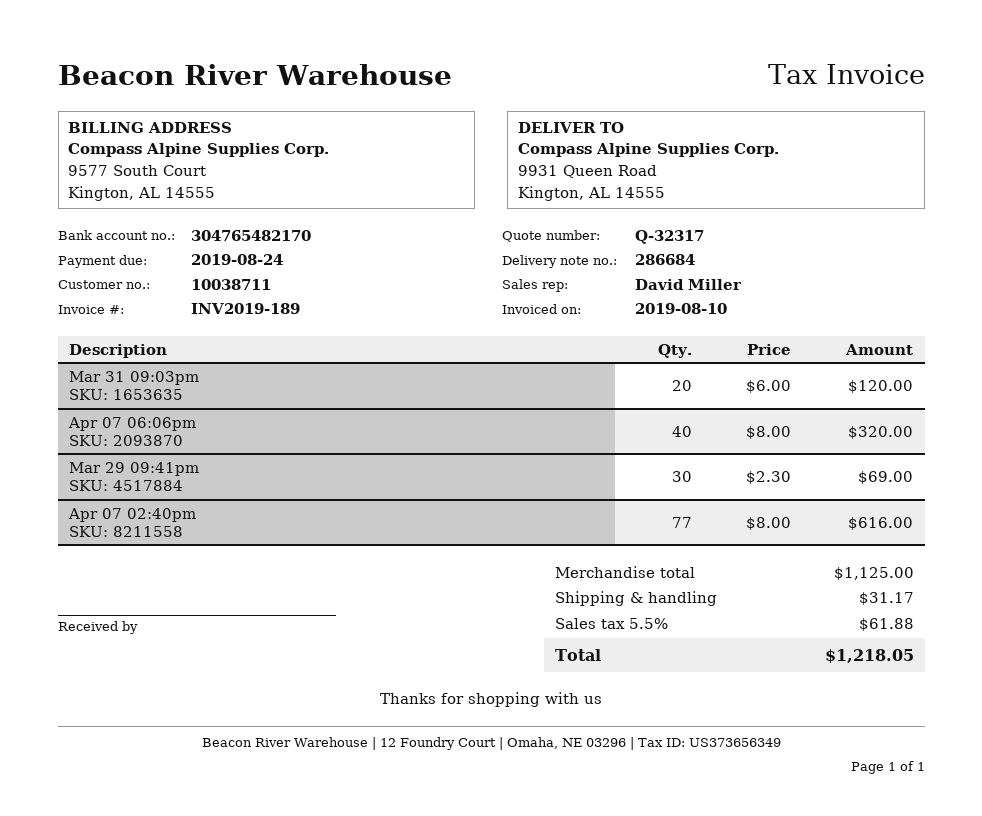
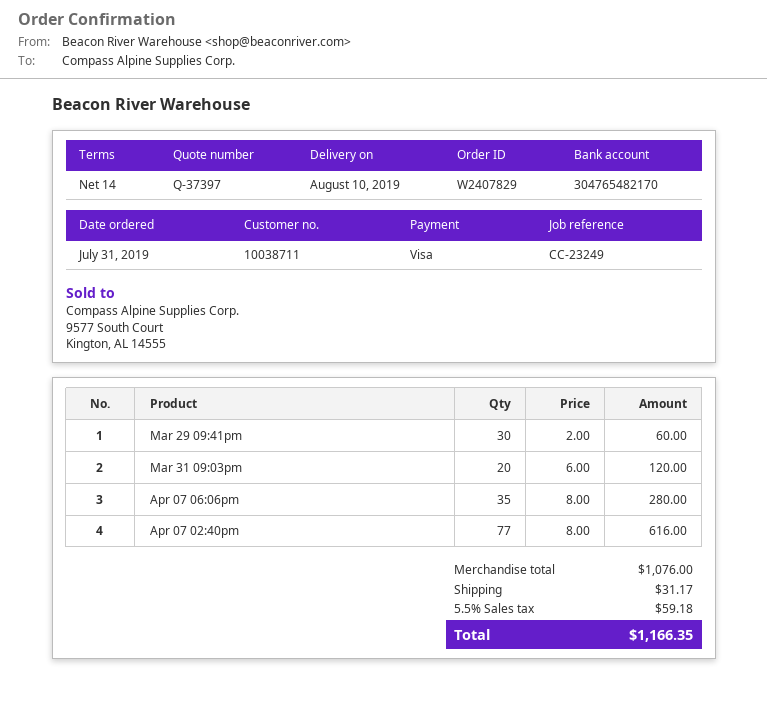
quote number: Q-32317 -> Q-37397
Apr 07 06:06pm: 40 x 8.00 = 320.00 -> 35 x 8.00 = 280.00
Mar 29 09:41pm: 30 x 2.30 = 69.00 -> 30 x 2.00 = 60.00
subtotal: 1125.00 -> 1076.00
tax: 5.5% = 61.88 -> 5.5% = 59.18
total: 1218.05 -> 1166.35

